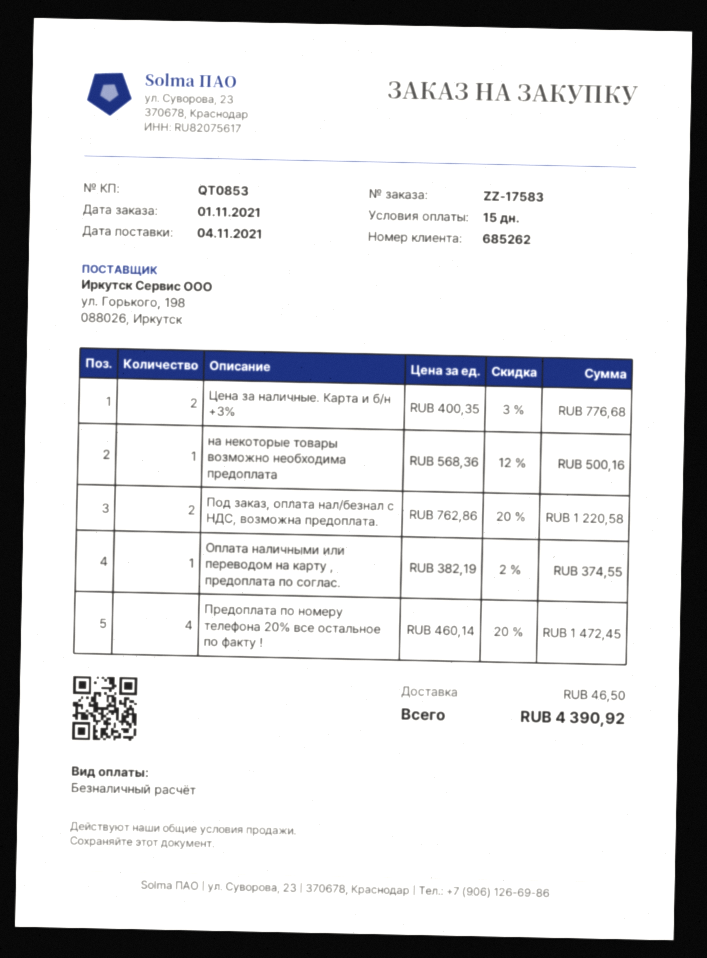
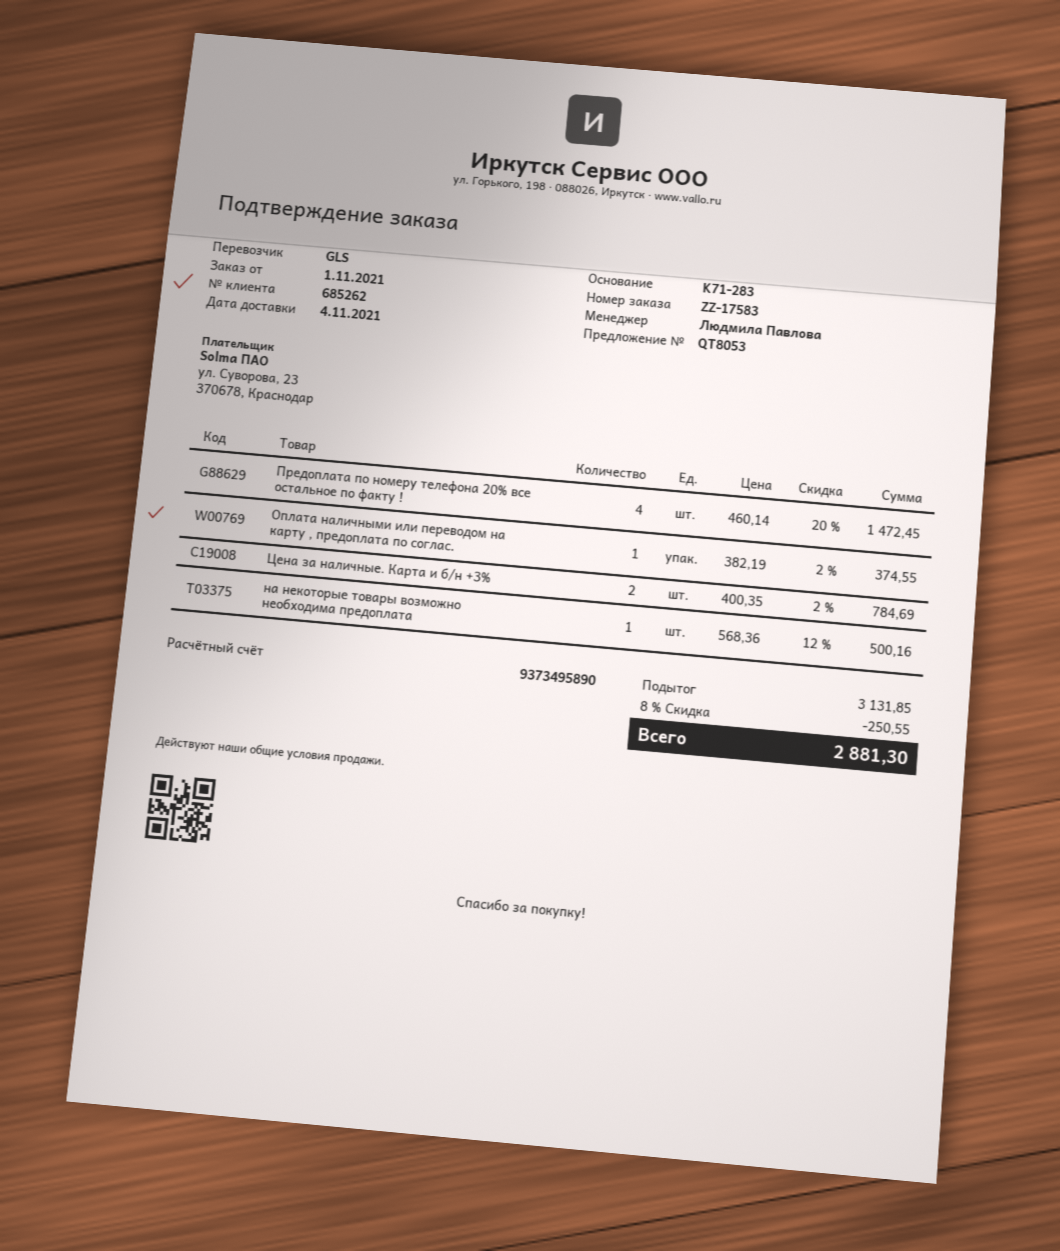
quote number: QT0853 -> QT8053
Цена за наличные. Карта и б/н +3%: 2 x 400.35 - 3% = 776.68 -> 2 x 400.35 - 2% = 784.69
Под заказ, оплата нал/безнал с НДС, возможна предоплата.: 2 x 762.86 - 20% = 1220.58 -> none
discount: none -> 8% = 250.55
shipping: 46.50 -> none
total: 4390.92 -> 2881.30

